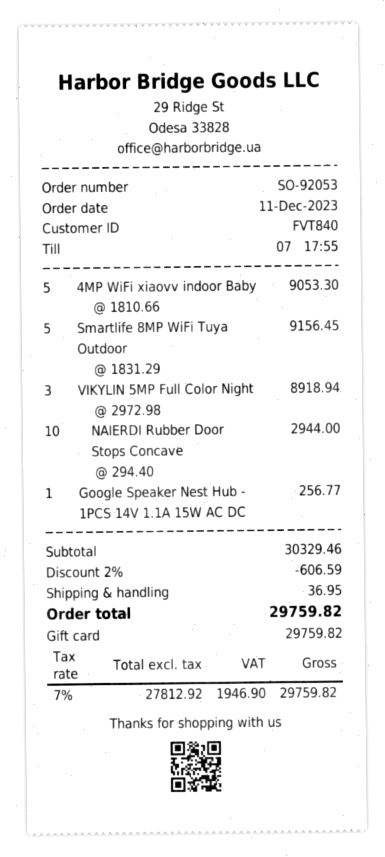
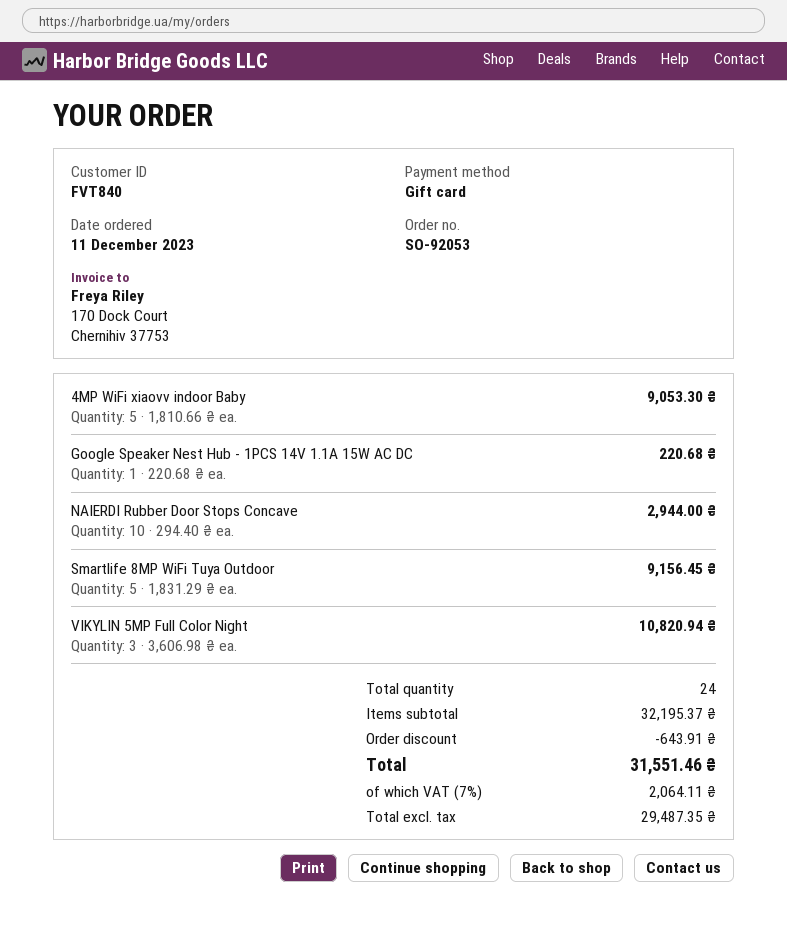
VIKYLIN 5MP Full Color Night: 3 x 2972.98 = 8918.94 -> 3 x 3606.98 = 10820.94
Google Speaker Nest Hub - 1PCS 14V 1.1A 15W AC DC: 1 x 256.77 = 256.77 -> 1 x 220.68 = 220.68
subtotal: 30329.46 -> 32195.37
discount: 606.59 -> 643.91
shipping: 36.95 -> none
net: 27812.92 -> 29487.35
tax: 7% = 1946.90 -> 7% = 2064.11
total: 29759.82 -> 31551.46

